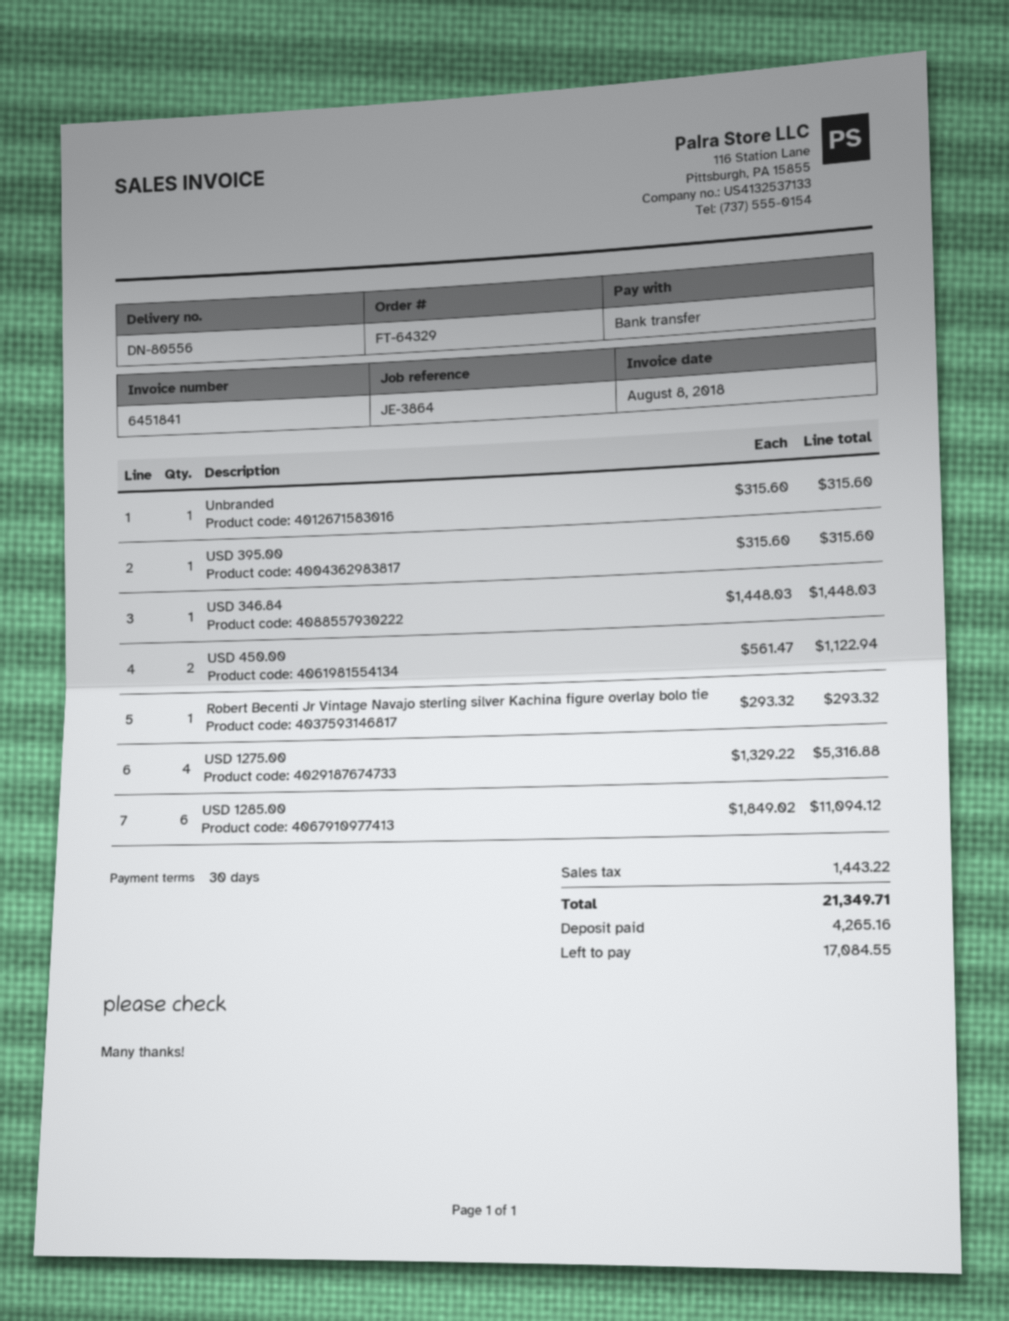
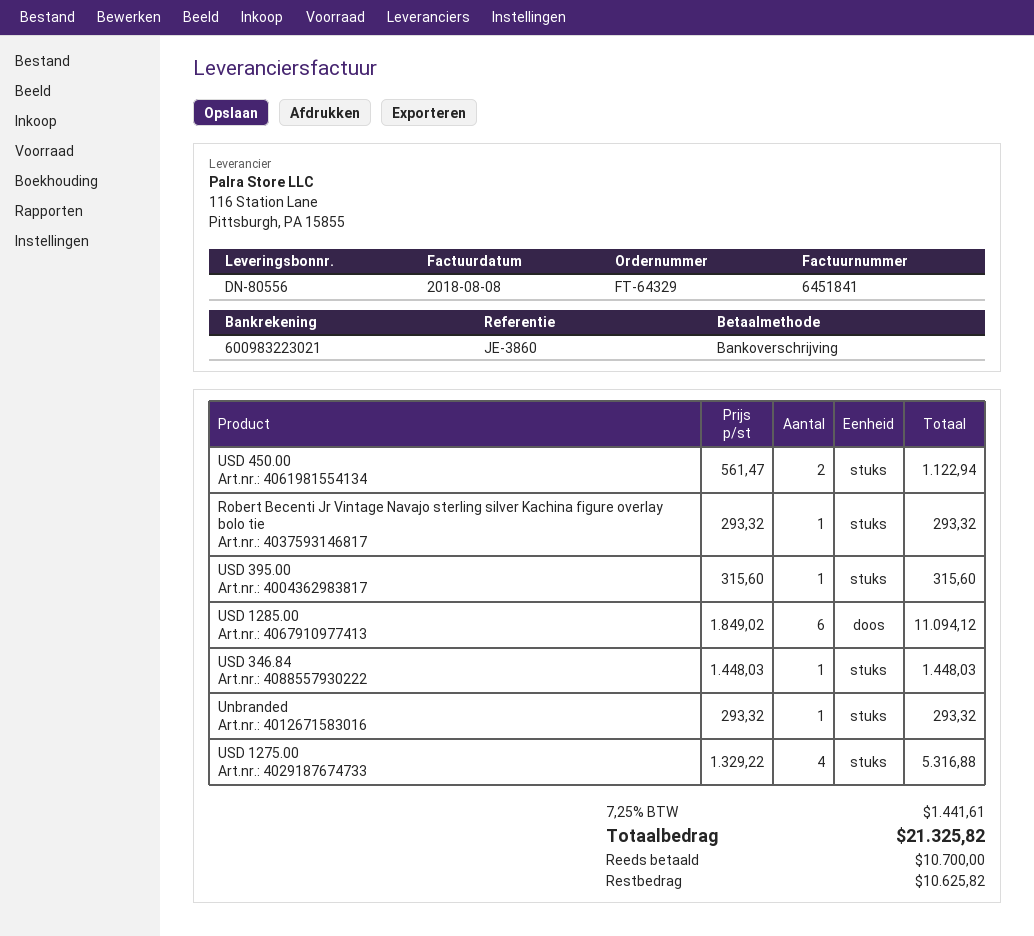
reference: JE-3864 -> JE-3860
Unbranded: 1 x 315.60 = 315.60 -> 1 x 293.32 = 293.32
tax: 1443.22 -> 1441.61
total: 21349.71 -> 21325.82
deposit: 4265.16 -> 10700.00
balance: 17084.55 -> 10625.82

